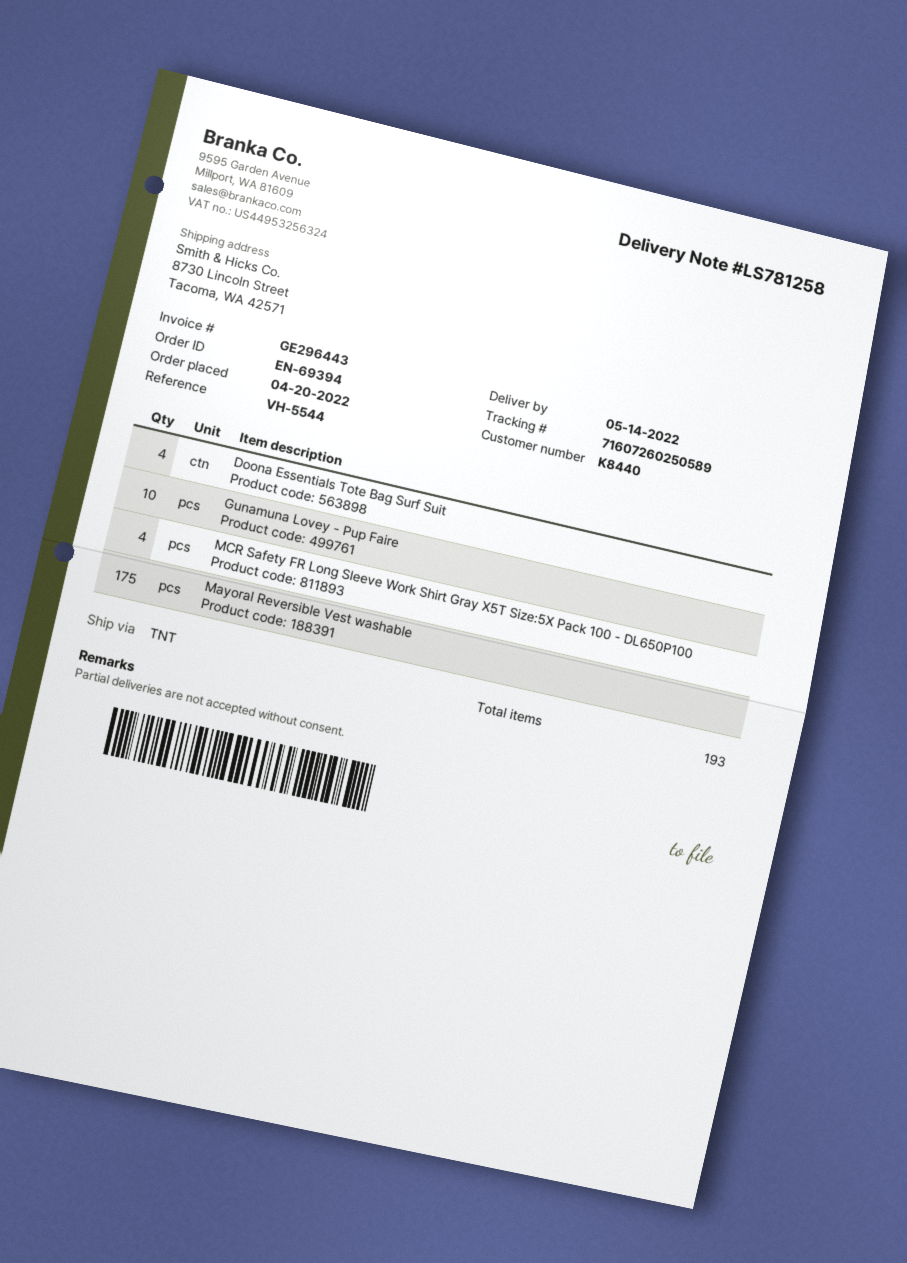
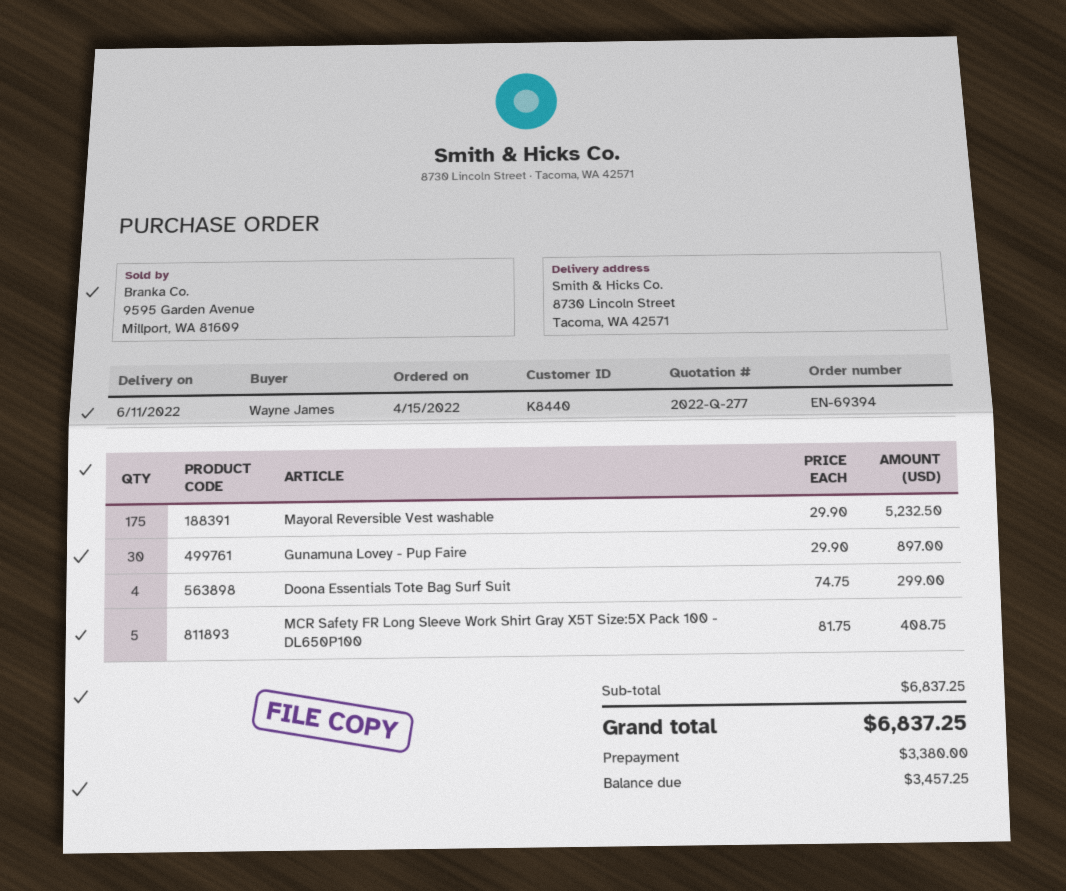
order date: 2022-04-20 -> 2022-04-15
delivery date: 2022-05-14 -> 2022-06-11
Gunamuna Lovey - Pup Faire: 10 -> 30
MCR Safety FR Long Sleeve Work Shirt Gray X5T Size:5X Pack 100 - DL650P100: 4 -> 5

